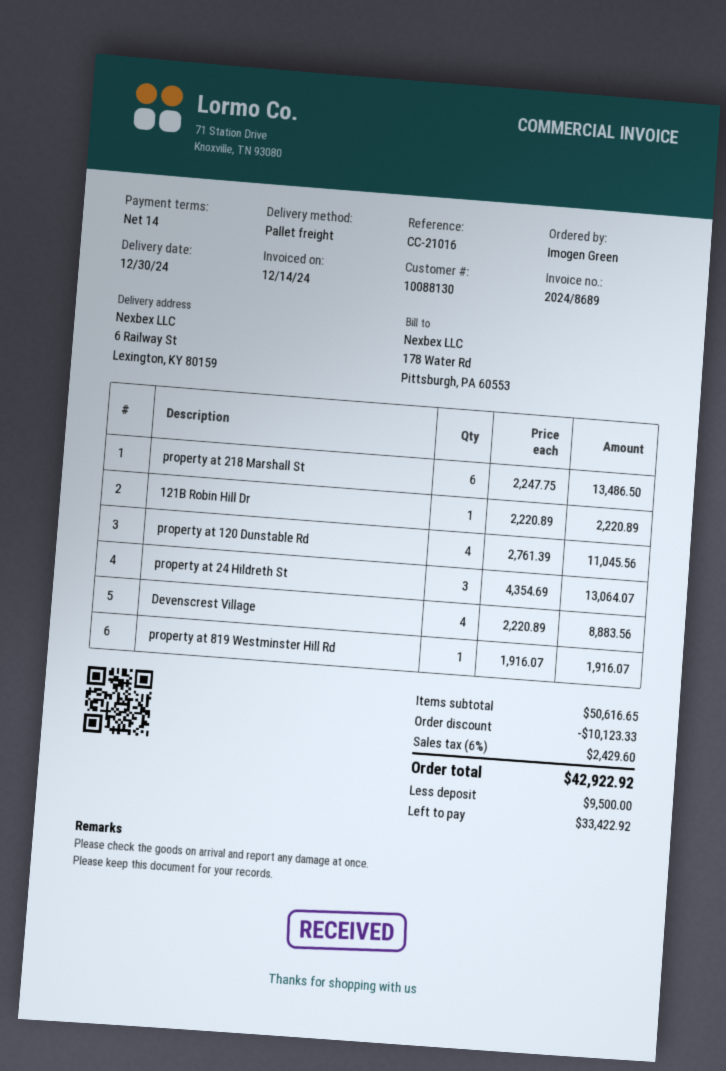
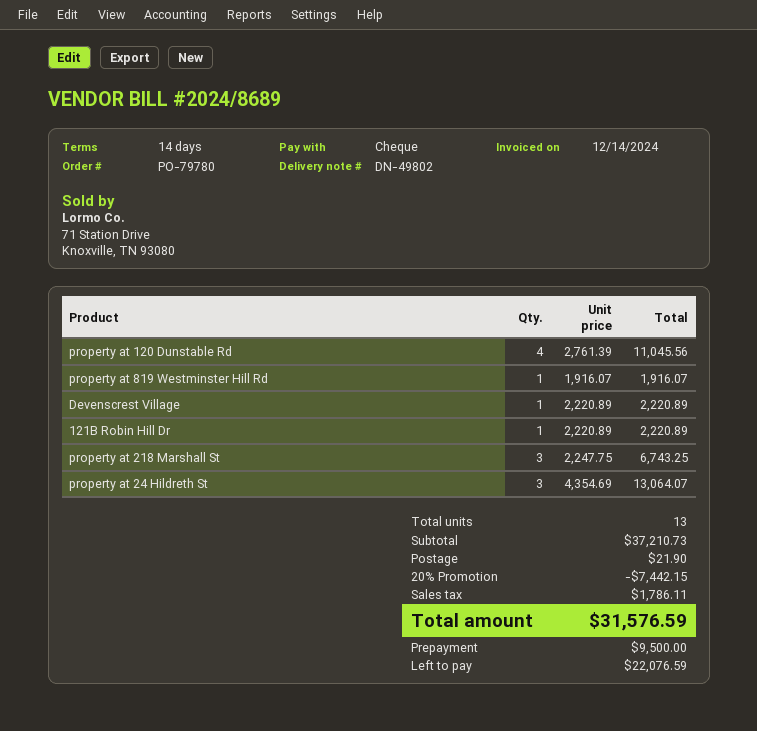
property at 218 Marshall St: 6 x 2247.75 = 13486.50 -> 3 x 2247.75 = 6743.25
Devenscrest Village: 4 x 2220.89 = 8883.56 -> 1 x 2220.89 = 2220.89
subtotal: 50616.65 -> 37210.73
discount: 10123.33 -> 7442.15
shipping: none -> 21.90
tax: 2429.60 -> 1786.11
total: 42922.92 -> 31576.59
balance: 33422.92 -> 22076.59

